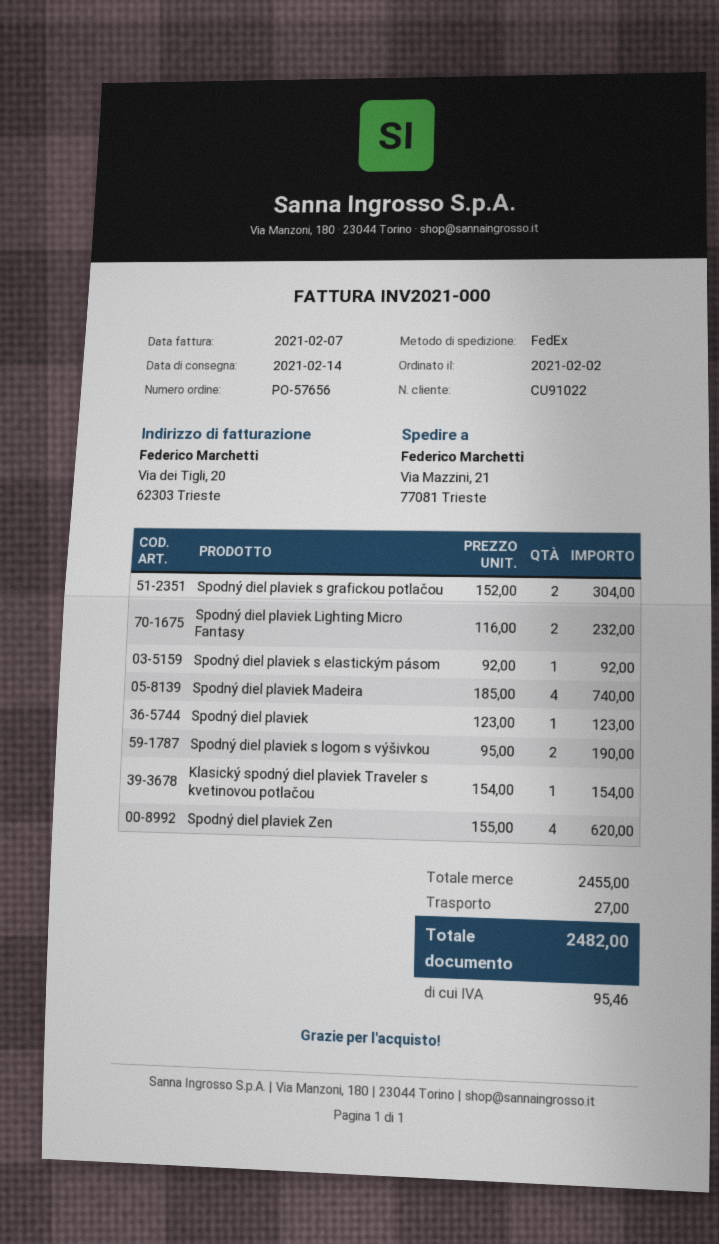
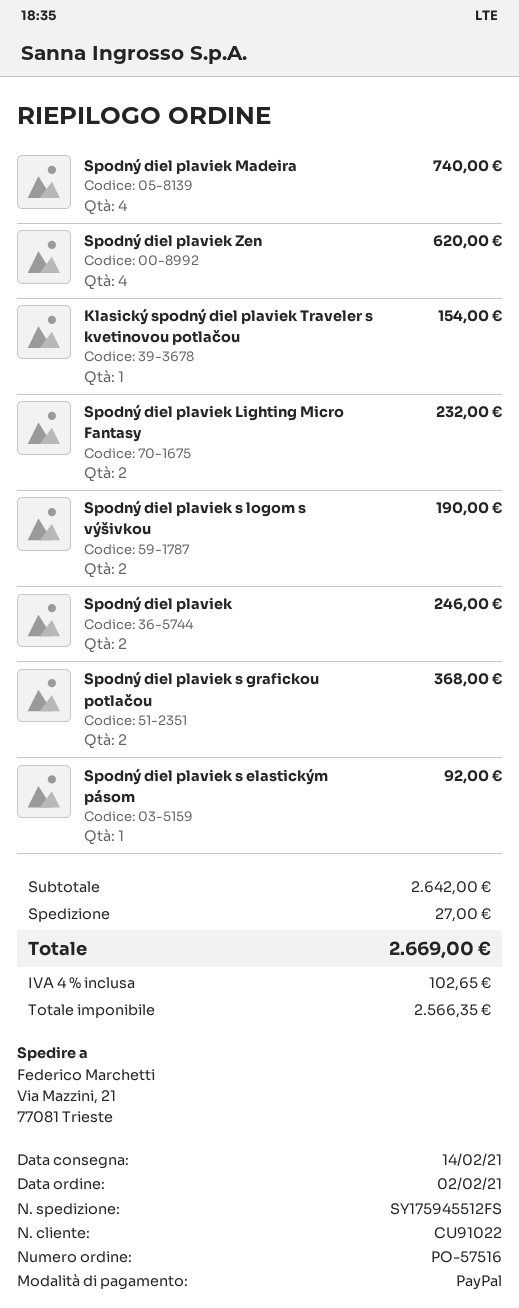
order number: PO-57656 -> PO-57516
Spodný diel plaviek s grafickou potlačou: 2 for 304.00 -> 2 for 368.00
Spodný diel plaviek: 1 for 123.00 -> 2 for 246.00
subtotal: 2455.00 -> 2642.00
tax: 95.46 -> 102.65
total: 2482.00 -> 2669.00

